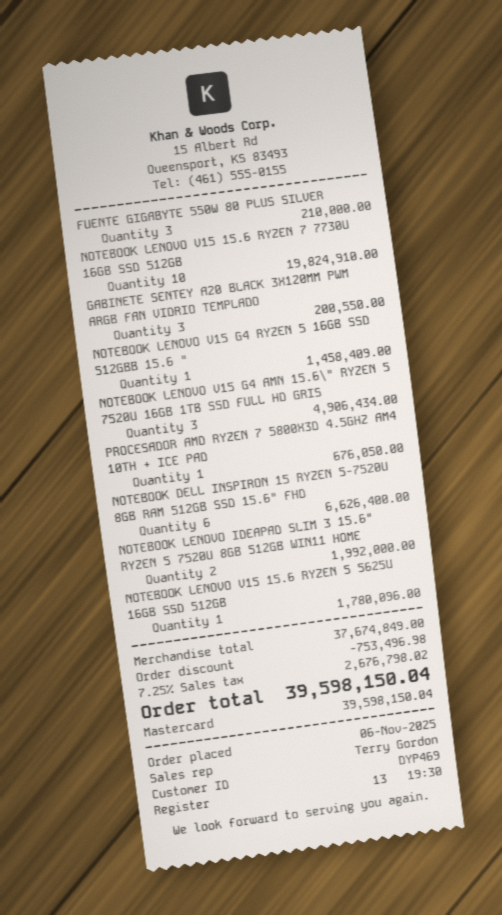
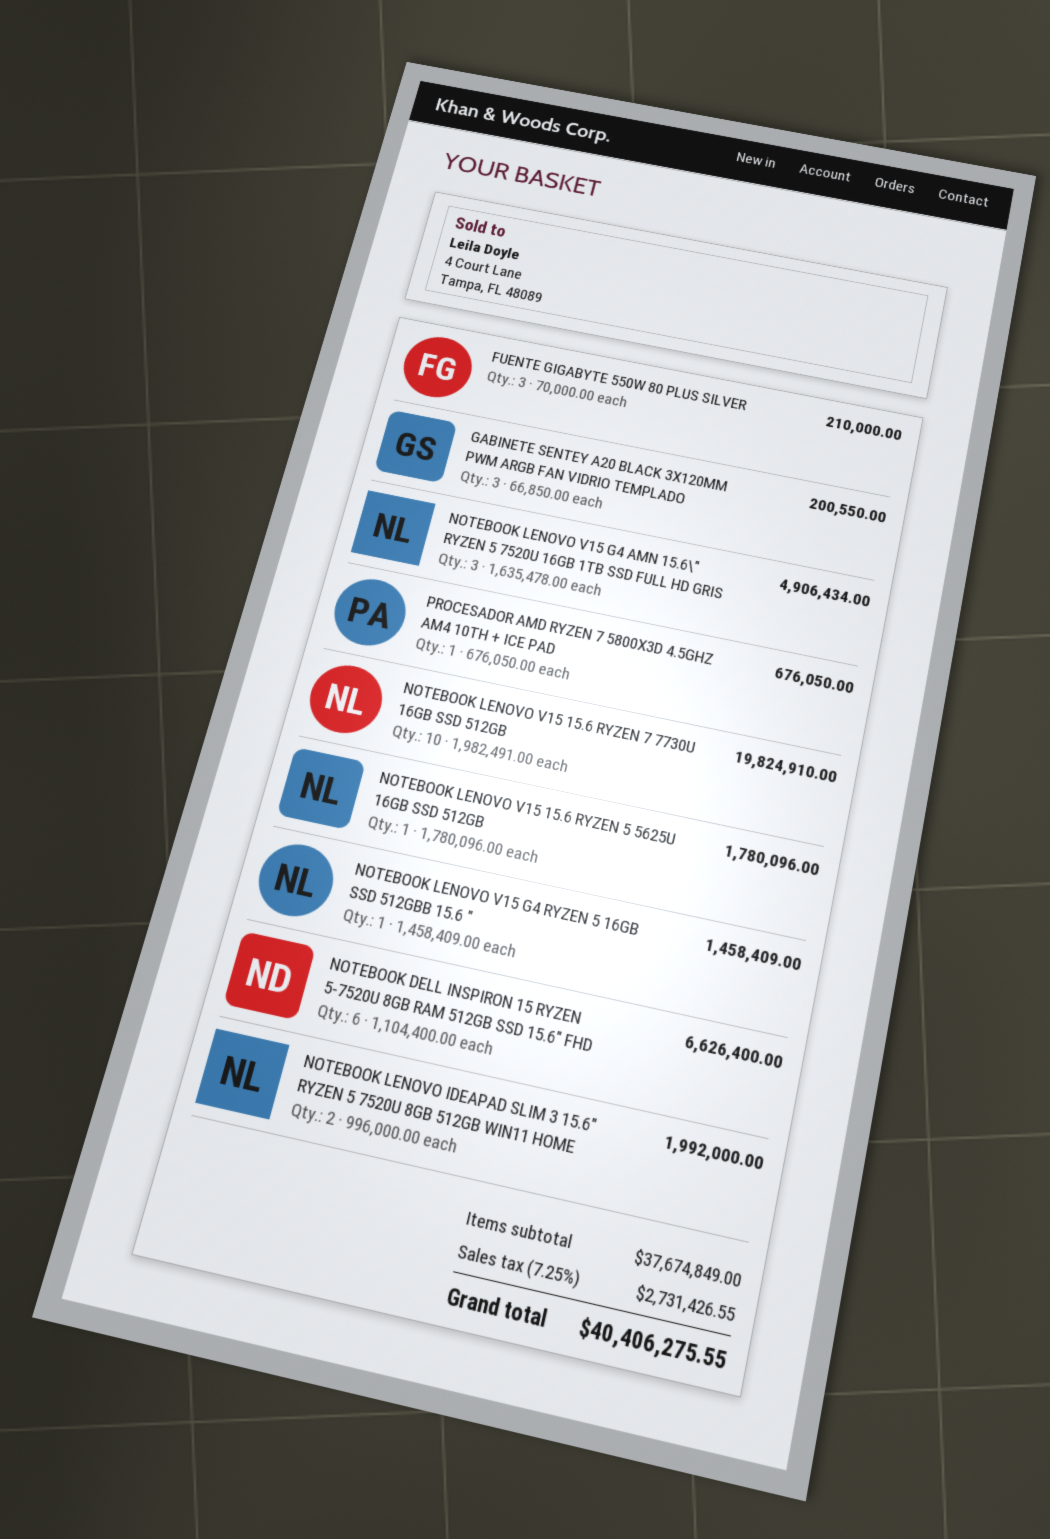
discount: 753496.98 -> none
tax: 7.25% = 2676798.02 -> 7.25% = 2731426.55
total: 39598150.04 -> 40406275.55

